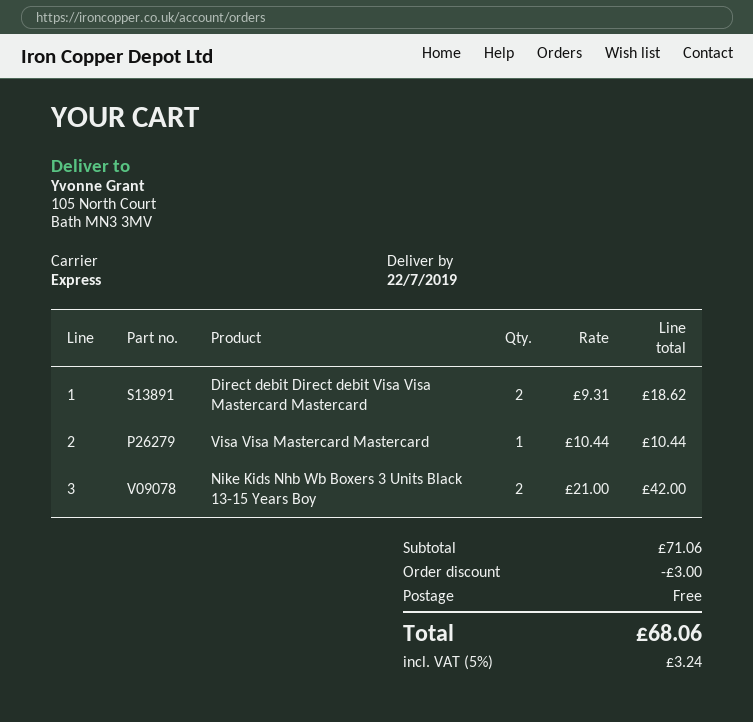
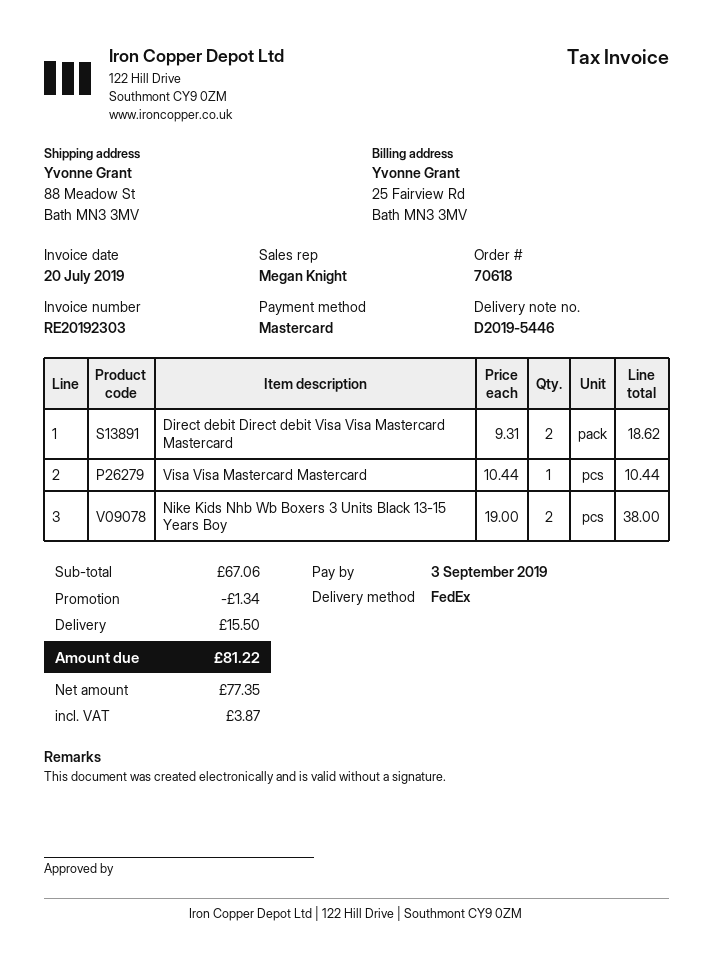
shipping method: express -> FedEx
ship to: 105 North Court, Bath MN3 3MV -> 88 Meadow St, Bath MN3 3MV
Nike Kids Nhb Wb Boxers 3 Units Black 13-15 Years Boy: 2 x 21.00 = 42.00 -> 2 x 19.00 = 38.00
subtotal: 71.06 -> 67.06
discount: 3.00 -> 1.34
shipping: 0.00 -> 15.50
tax: 3.24 -> 3.87
total: 68.06 -> 81.22

